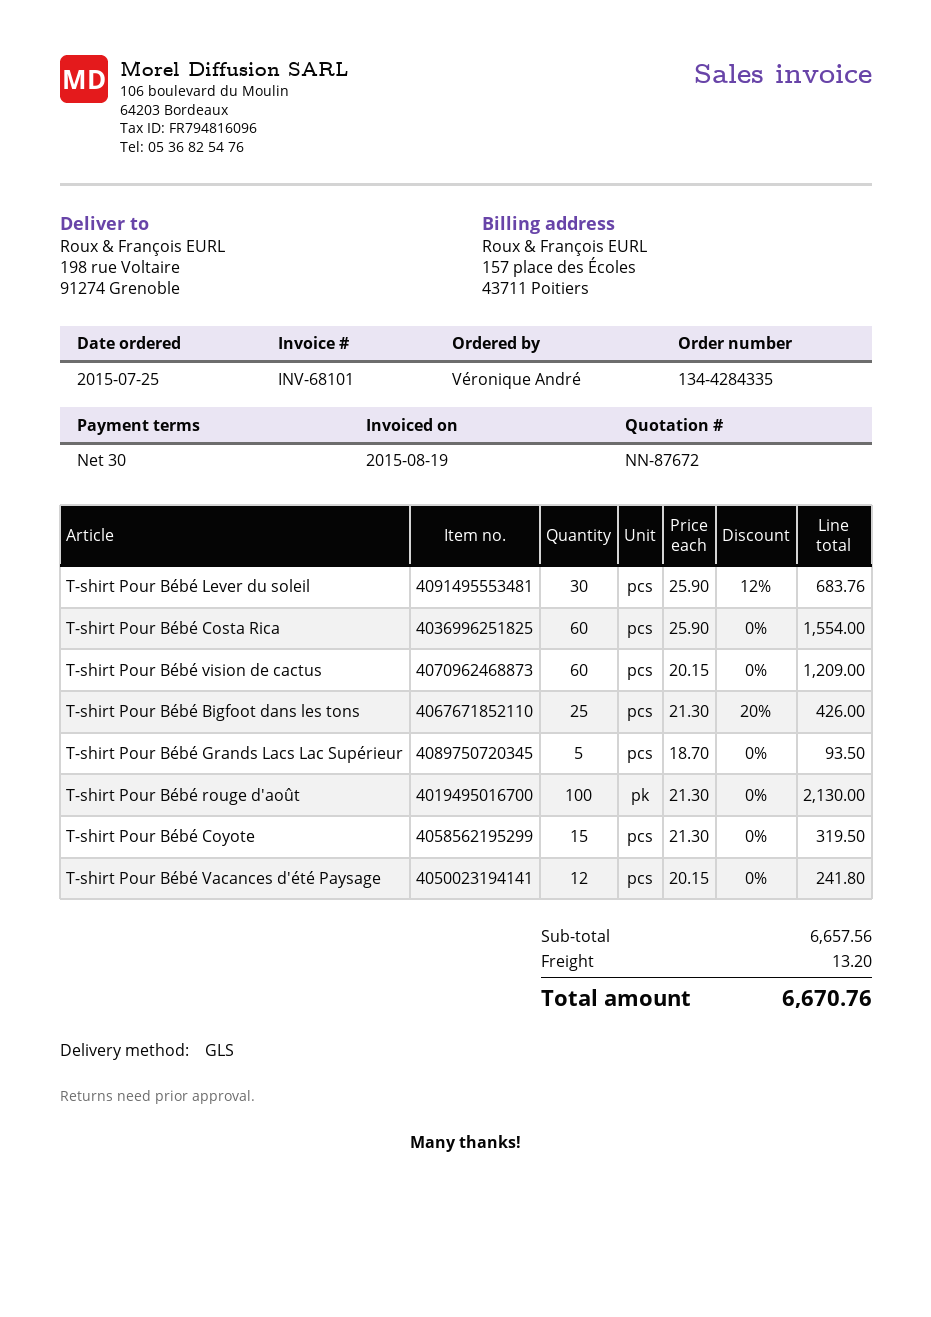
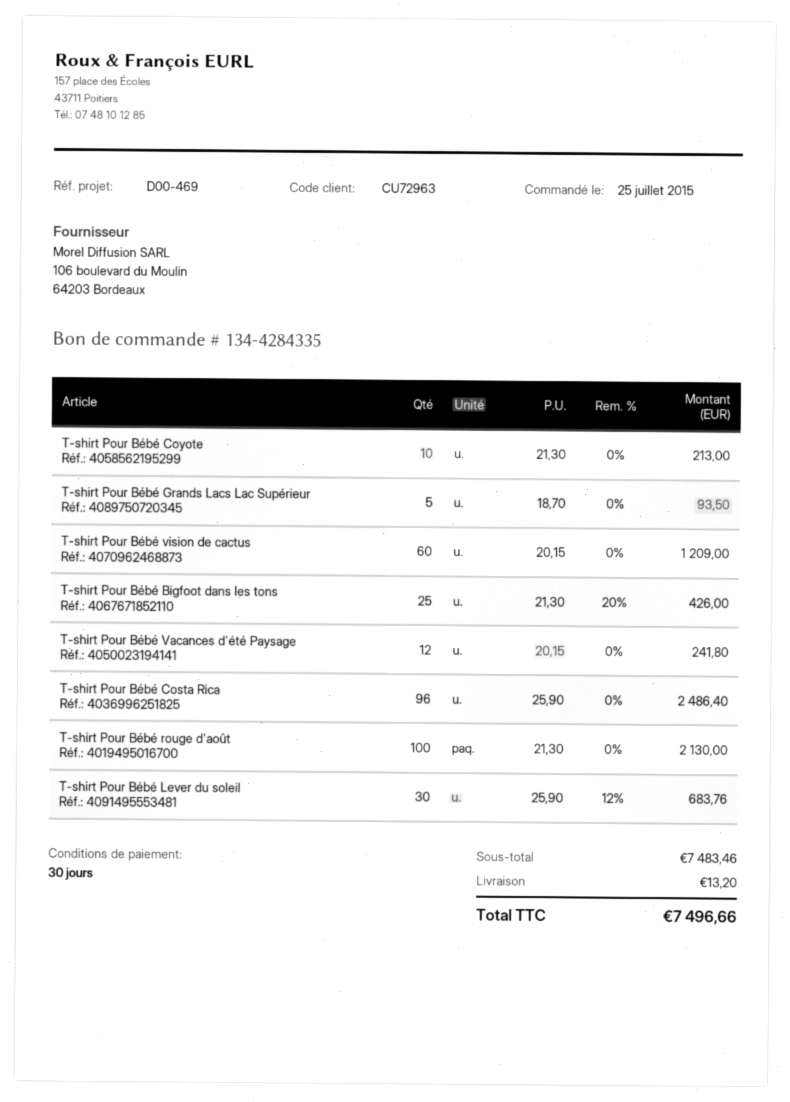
T-shirt Pour Bébé Costa Rica: 60 x 25.90 = 1554.00 -> 96 x 25.90 = 2486.40
T-shirt Pour Bébé Coyote: 15 x 21.30 = 319.50 -> 10 x 21.30 = 213.00
subtotal: 6657.56 -> 7483.46
total: 6670.76 -> 7496.66

